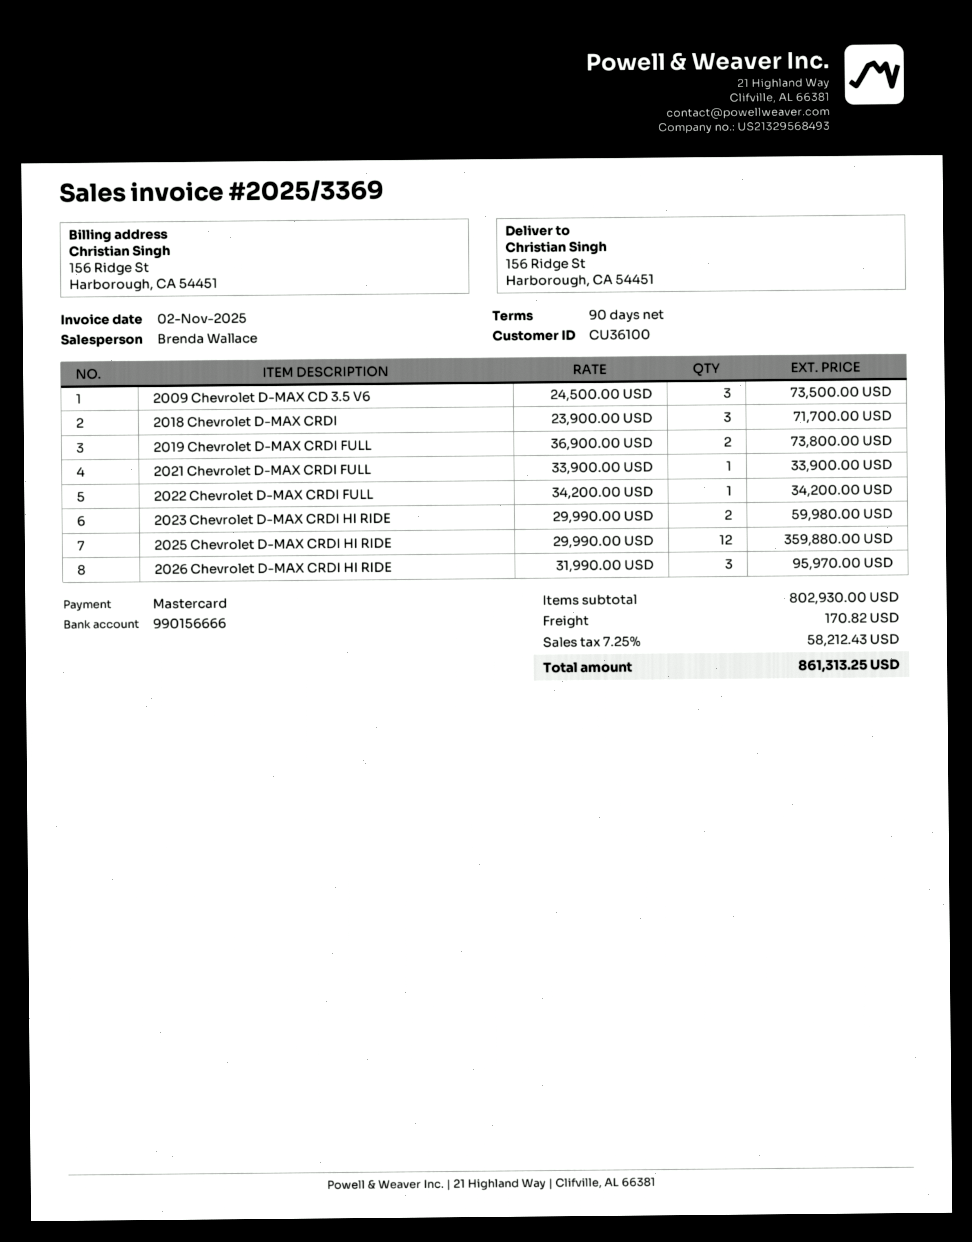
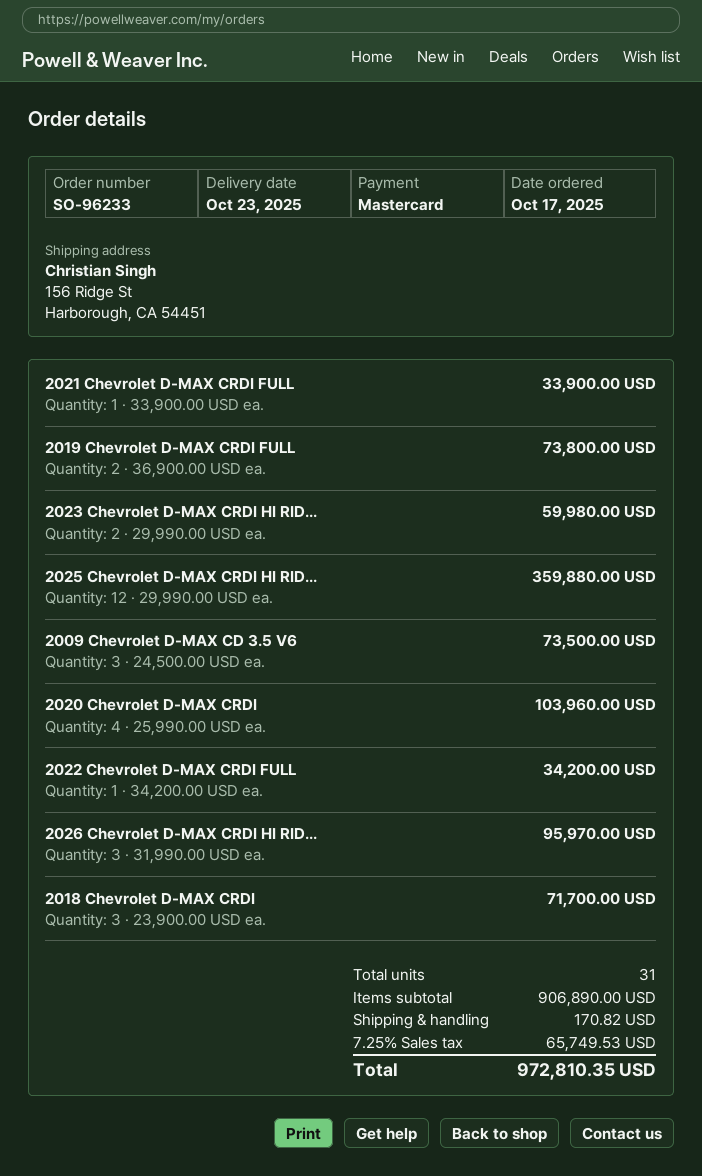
2020 Chevrolet D-MAX CRDI: none -> 4 x 25990.00 = 103960.00
subtotal: 802930.00 -> 906890.00
tax: 7.25% = 58212.43 -> 7.25% = 65749.53
total: 861313.25 -> 972810.35

